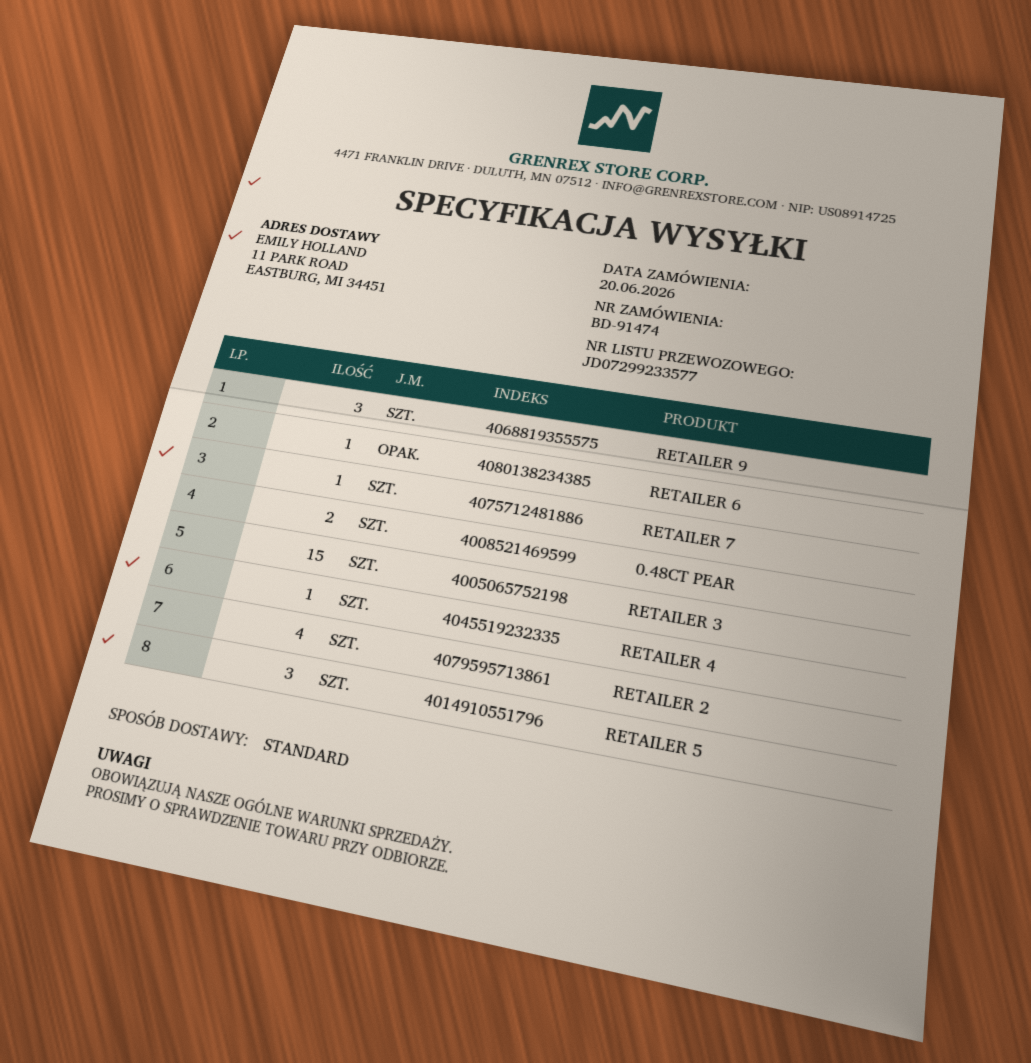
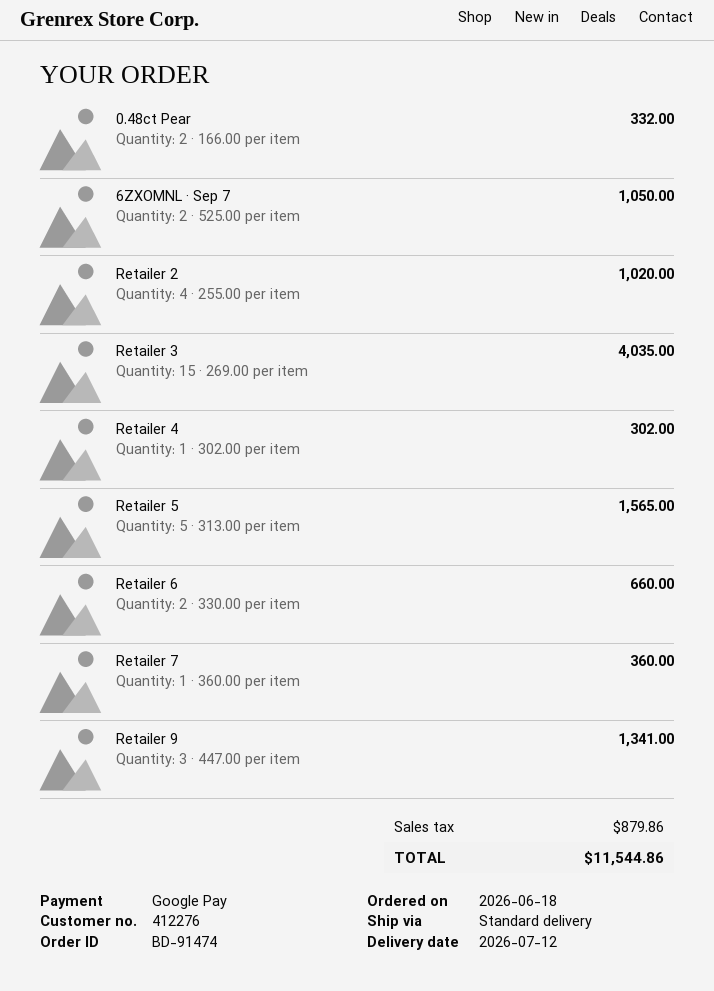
order date: 2026-06-20 -> 2026-06-18
RETAILER 6: 1 -> 2
RETAILER 5: 3 -> 5
6ZXOMNL · Sep 7: none -> 2

